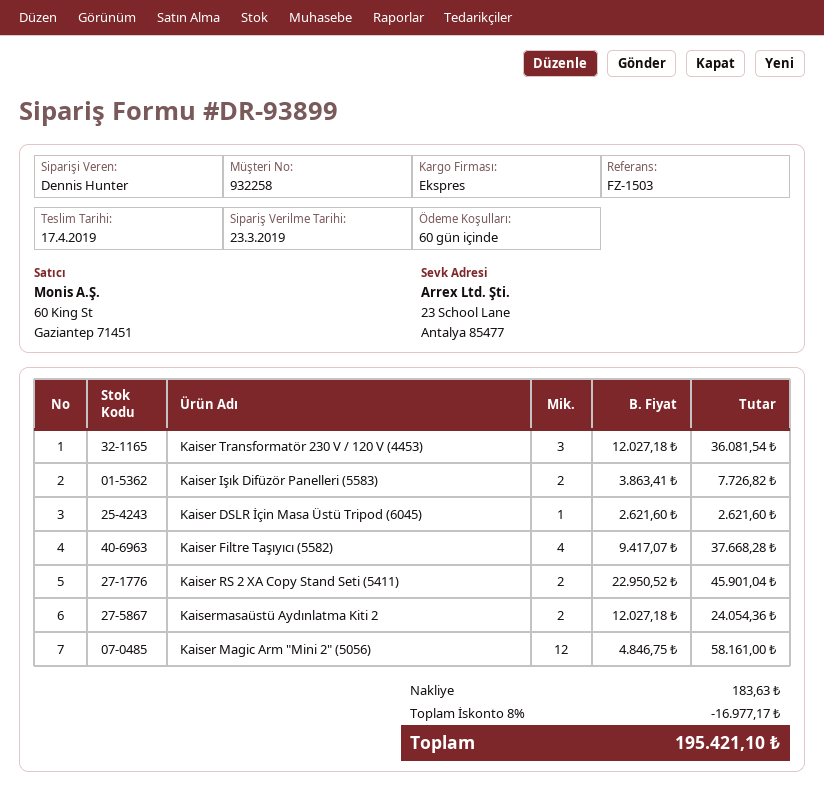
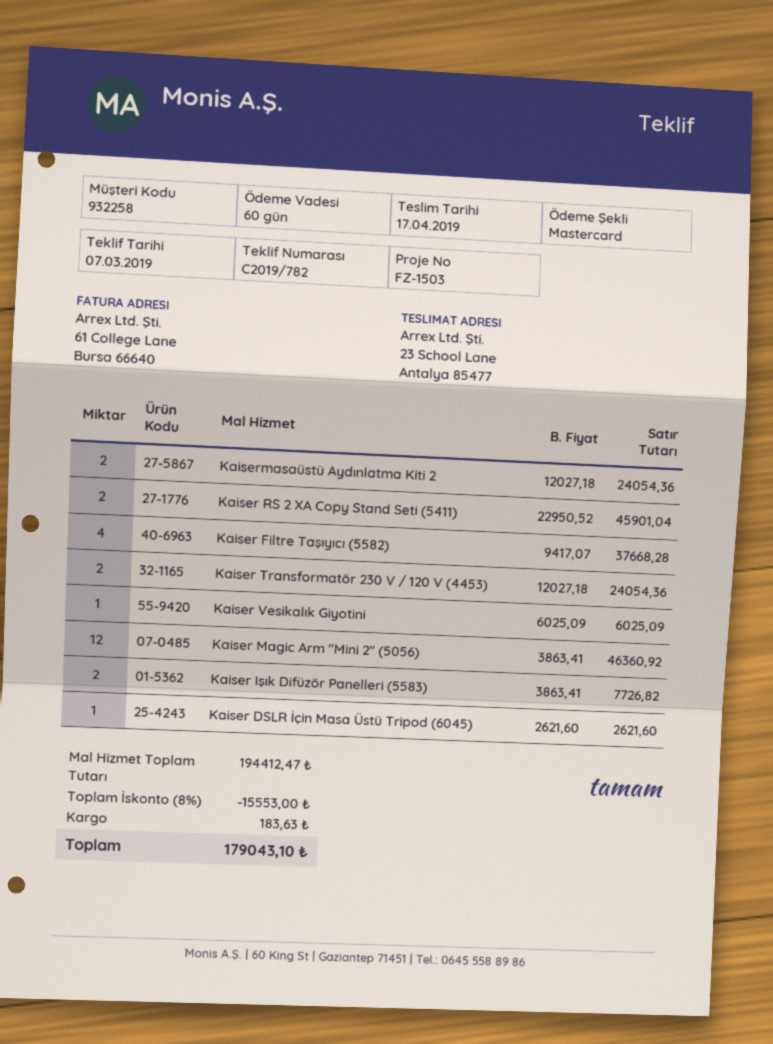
Kaiser Transformatör 230 V / 120 V (4453): 3 x 12027.18 = 36081.54 -> 2 x 12027.18 = 24054.36
Kaiser Magic Arm "Mini 2" (5056): 12 x 4846.75 = 58161.00 -> 12 x 3863.41 = 46360.92
Kaiser Vesikalık Giyotini: none -> 1 x 6025.09 = 6025.09
discount: 8% = 16977.17 -> 8% = 15553.00
total: 195421.10 -> 179043.10

